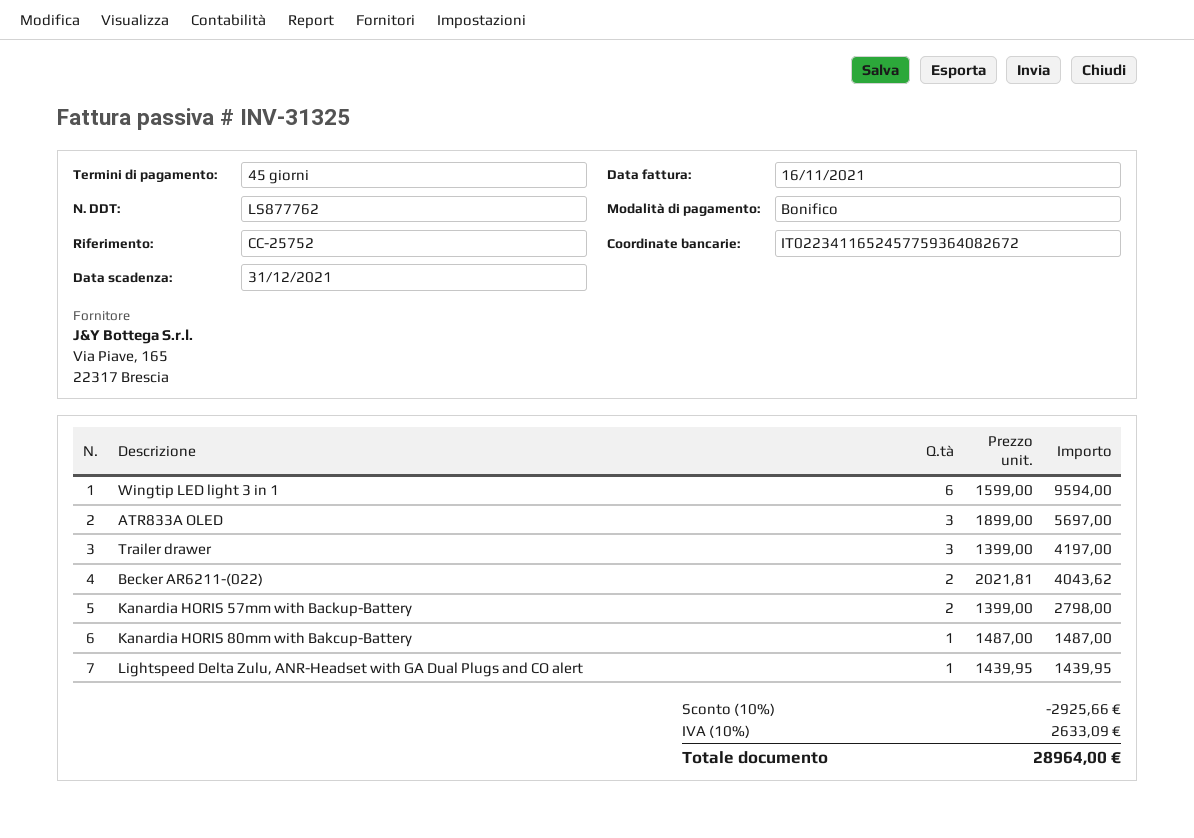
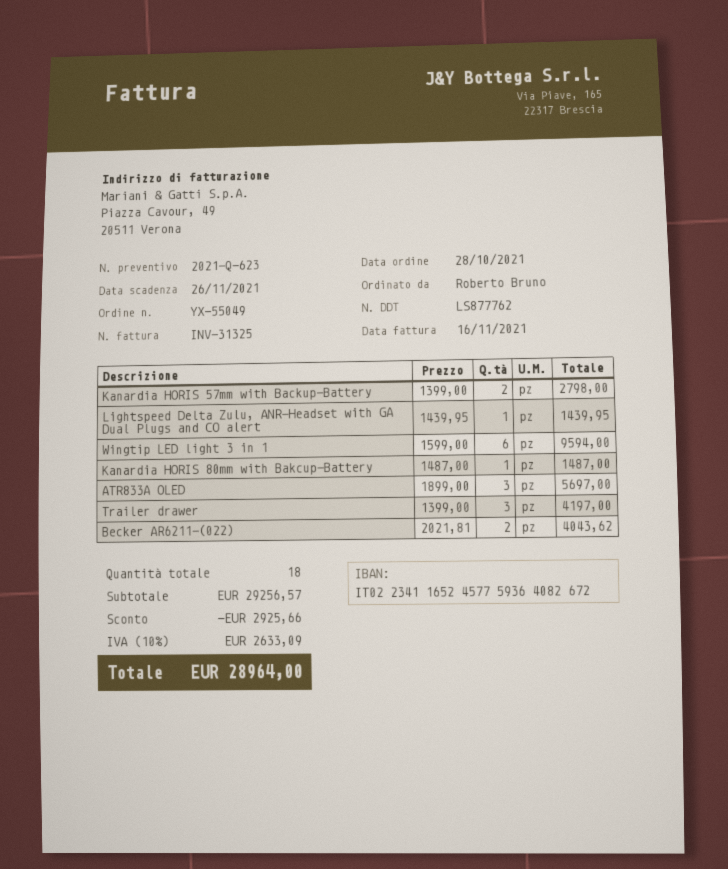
due date: 2021-12-31 -> 2021-11-26

